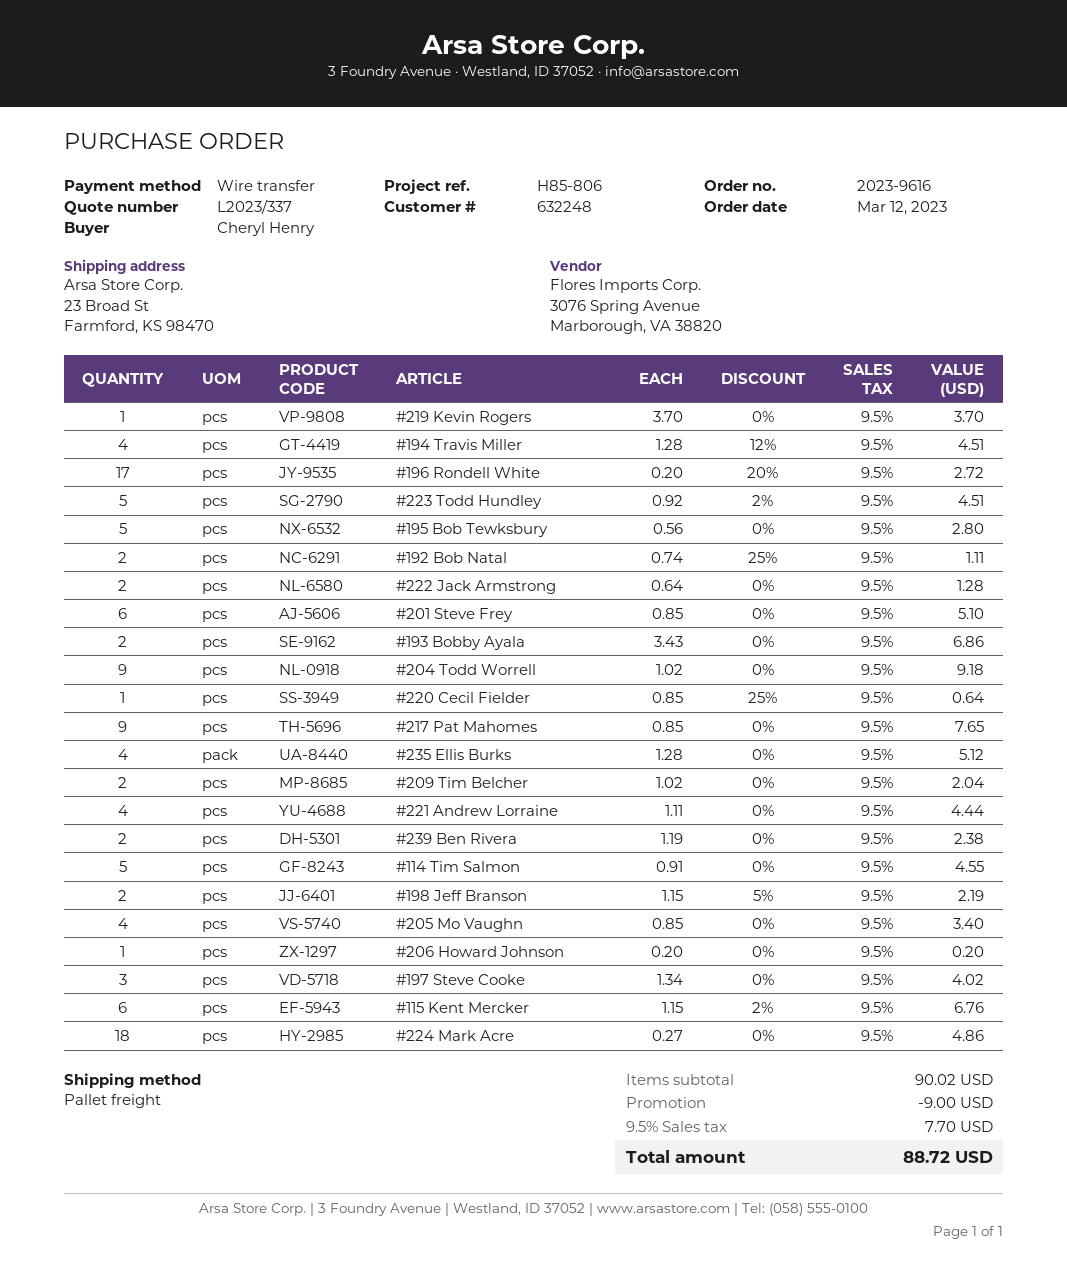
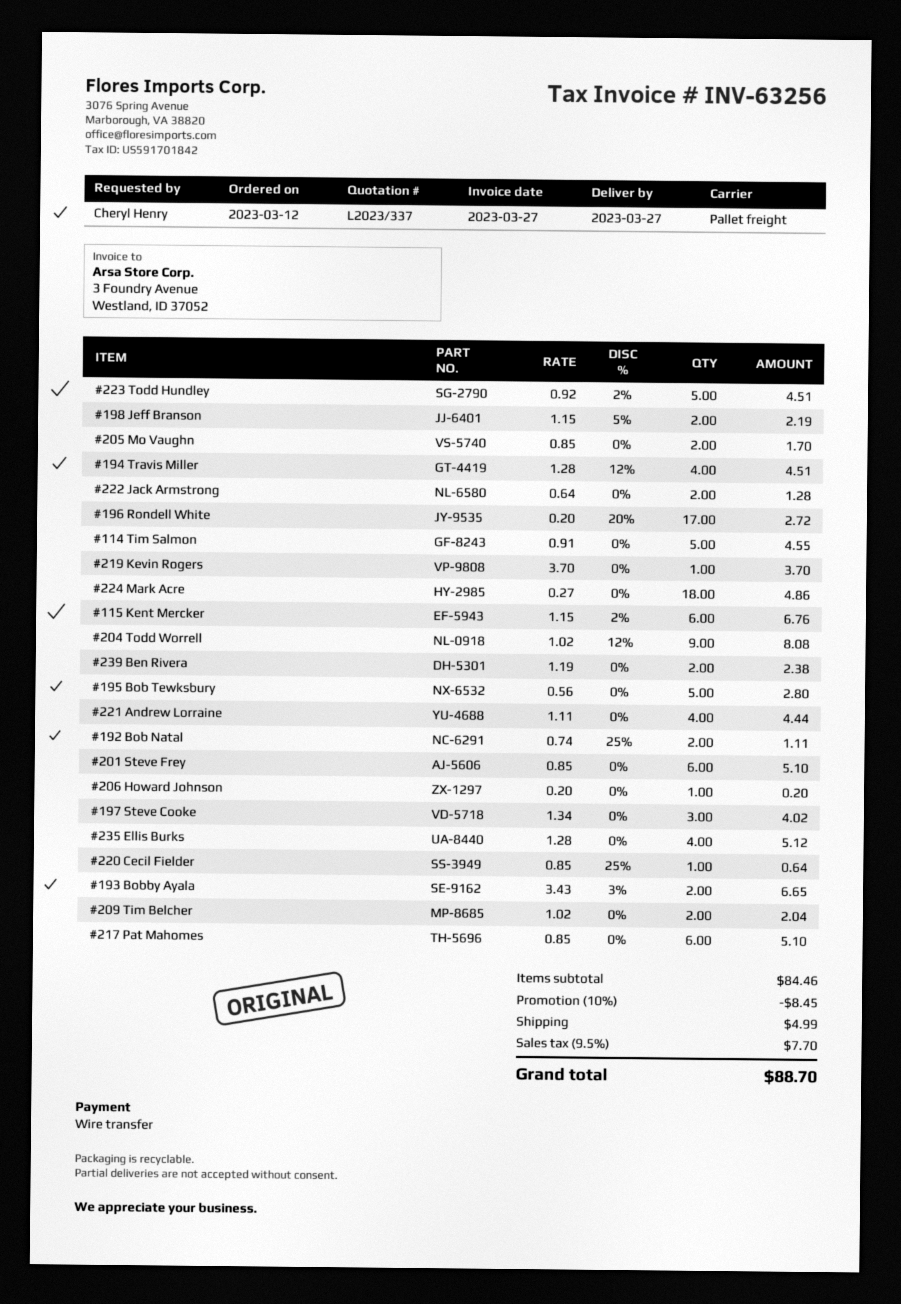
#193 Bobby Ayala: 2 x 3.43 = 6.86 -> 2 x 3.43 - 3% = 6.65
#204 Todd Worrell: 9 x 1.02 = 9.18 -> 9 x 1.02 - 12% = 8.08
#217 Pat Mahomes: 9 x 0.85 = 7.65 -> 6 x 0.85 = 5.10
#205 Mo Vaughn: 4 x 0.85 = 3.40 -> 2 x 0.85 = 1.70
subtotal: 90.02 -> 84.46
discount: 9.00 -> 8.45
shipping: none -> 4.99
total: 88.72 -> 88.70

